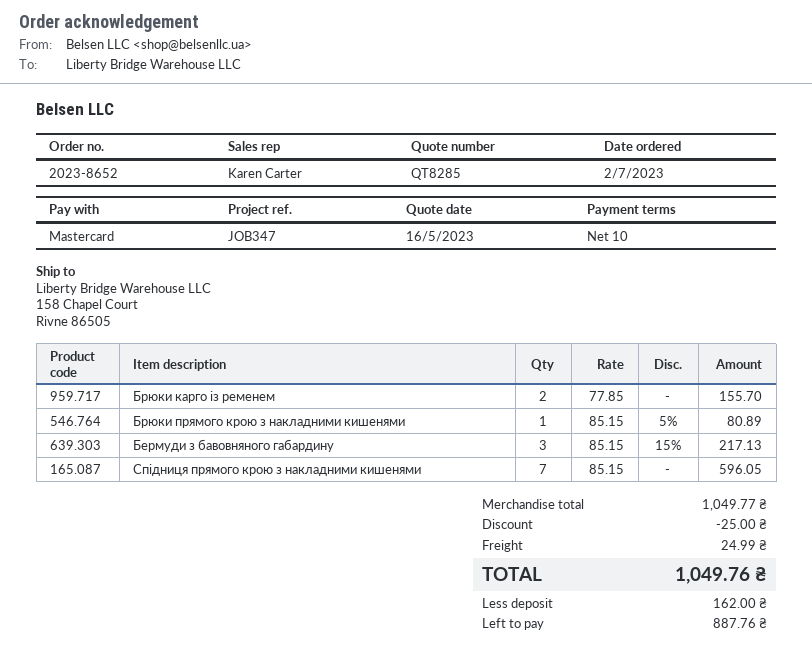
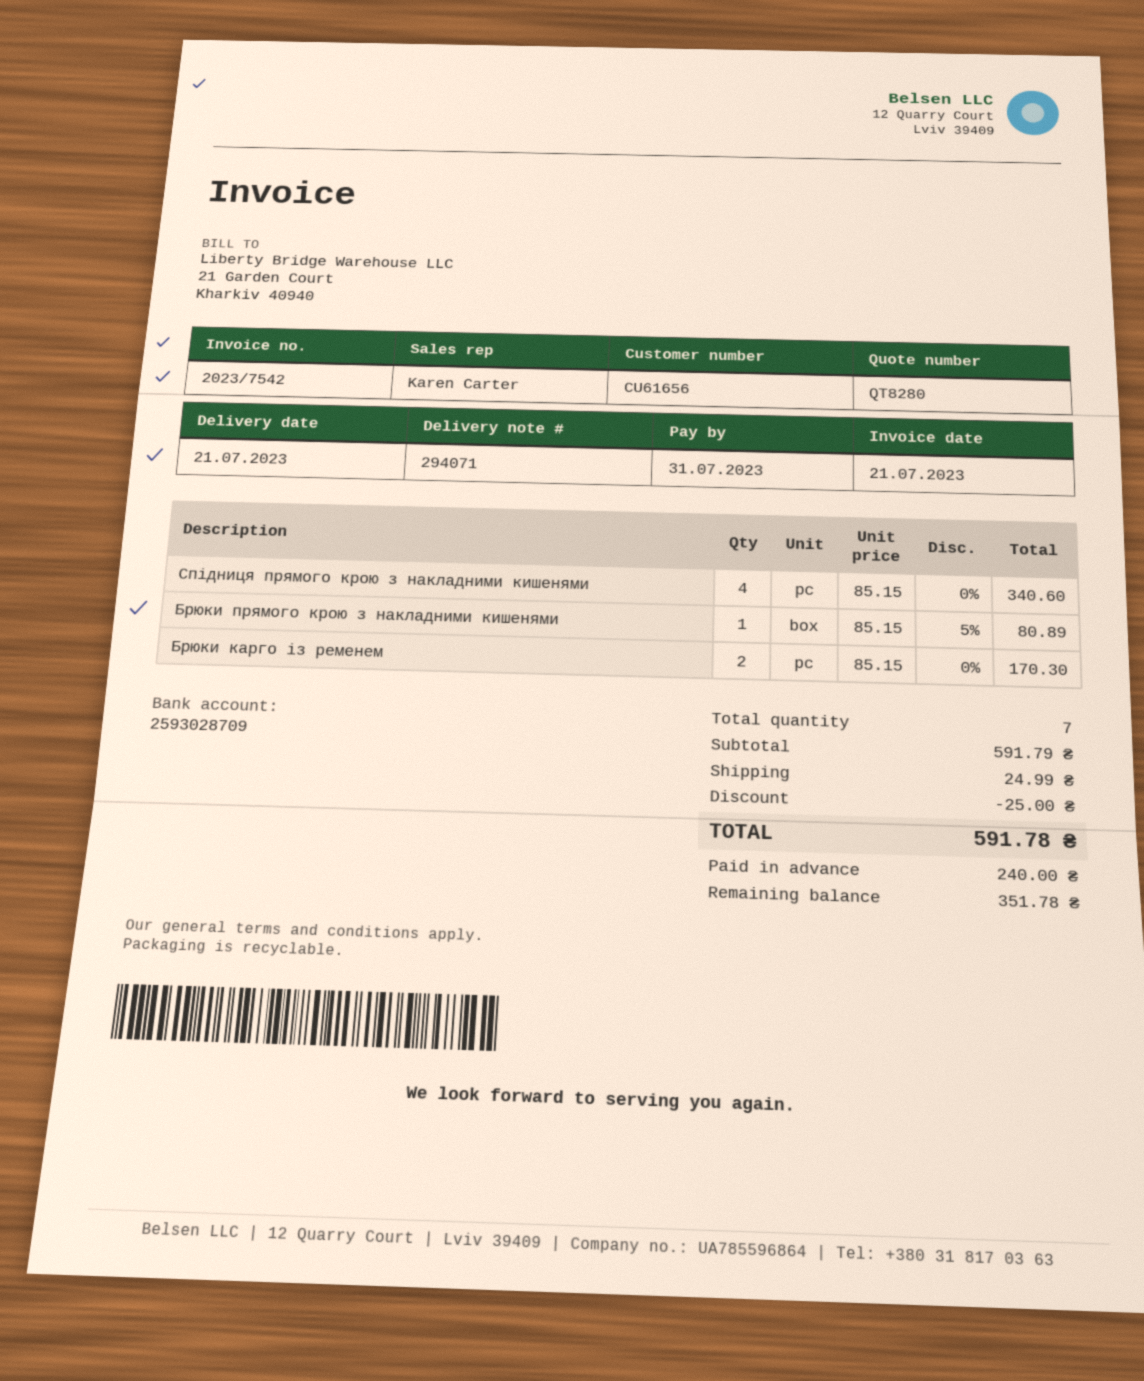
quote number: QT8285 -> QT8280
Брюки карго із ременем: 2 x 77.85 = 155.70 -> 2 x 85.15 = 170.30
Бермуди з бавовняного габардину: 3 x 85.15 - 15% = 217.13 -> none
Спідниця прямого крою з накладними кишенями: 7 x 85.15 = 596.05 -> 4 x 85.15 = 340.60
subtotal: 1049.77 -> 591.79
total: 1049.76 -> 591.78
deposit: 162.00 -> 240.00
balance: 887.76 -> 351.78

